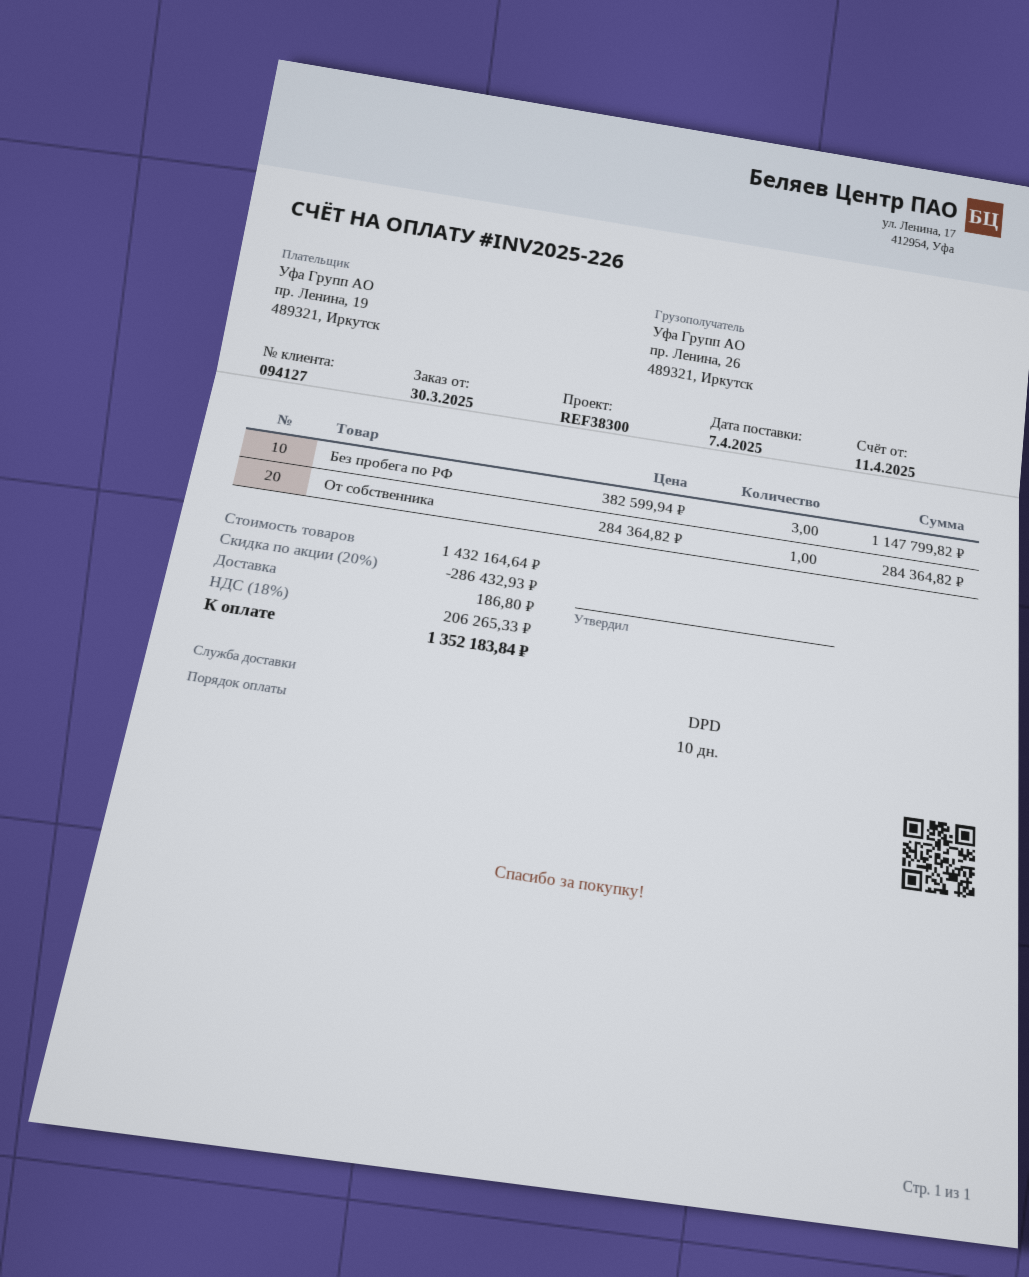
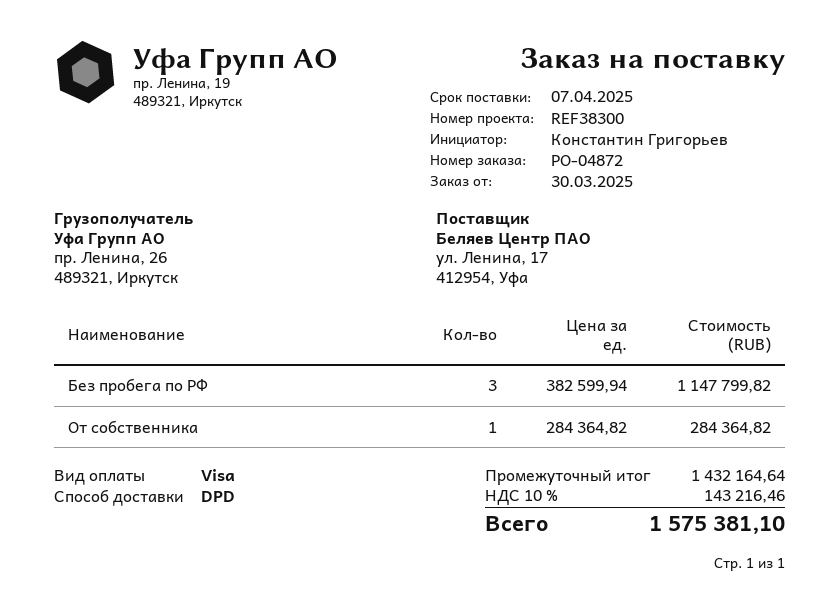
discount: 20% = 286432.93 -> none
shipping: 186.80 -> none
tax: 18% = 206265.33 -> 10% = 143216.46
total: 1352183.84 -> 1575381.10

